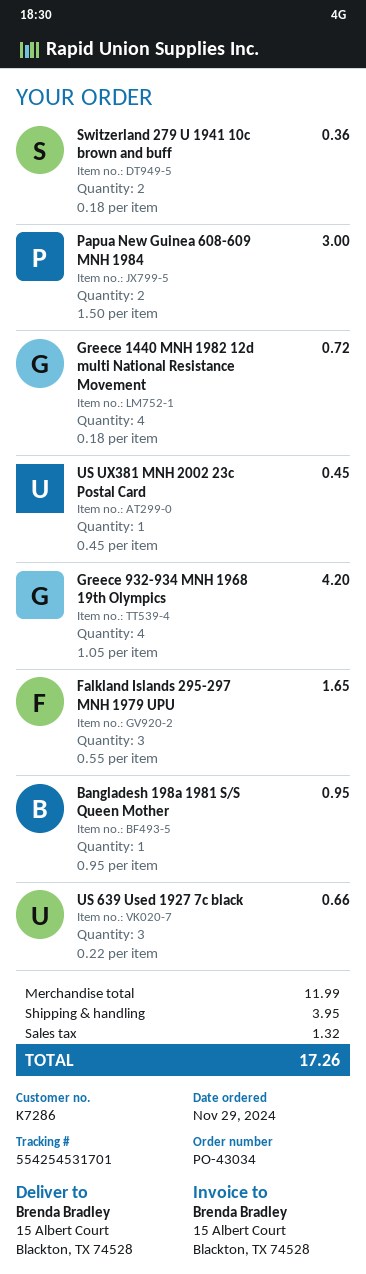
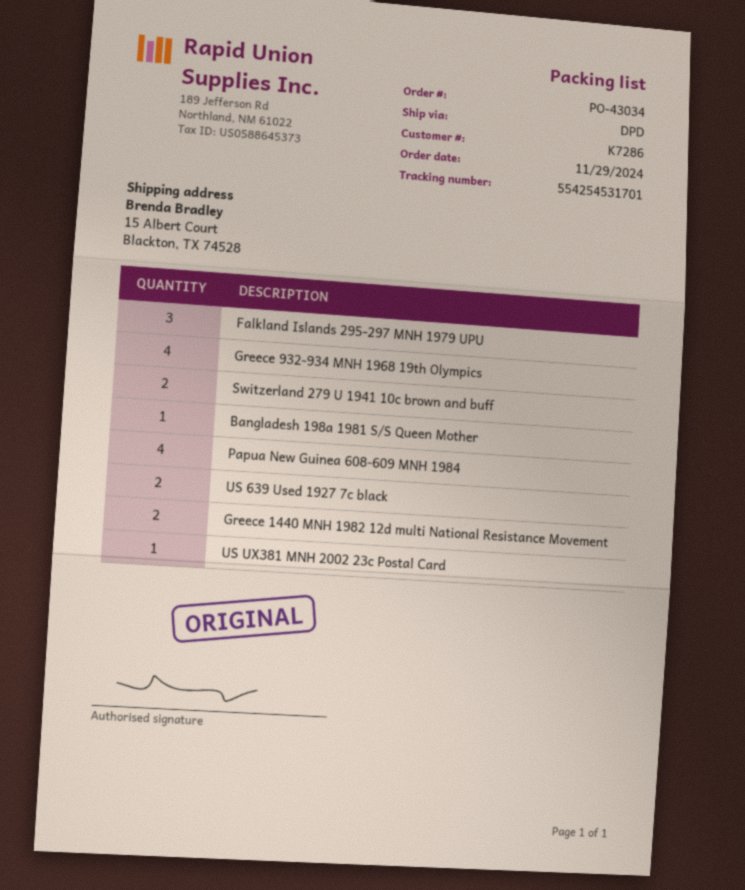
Papua New Guinea 608-609 MNH 1984: 2 -> 4
Greece 1440 MNH 1982 12d multi National Resistance Movement: 4 -> 2
US 639 Used 1927 7c black: 3 -> 2

